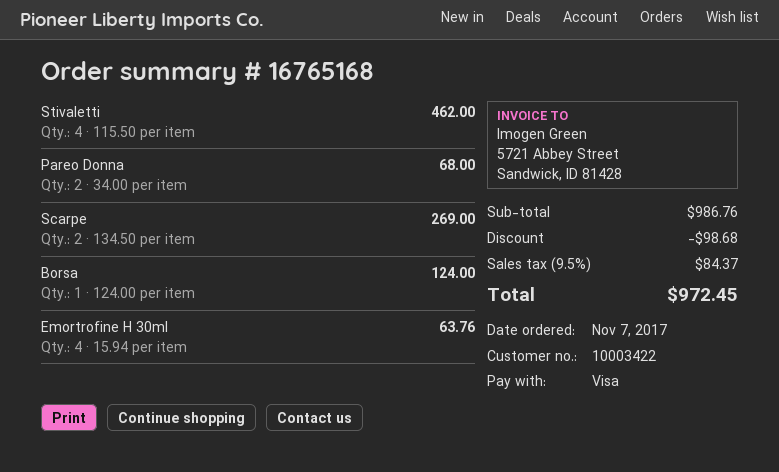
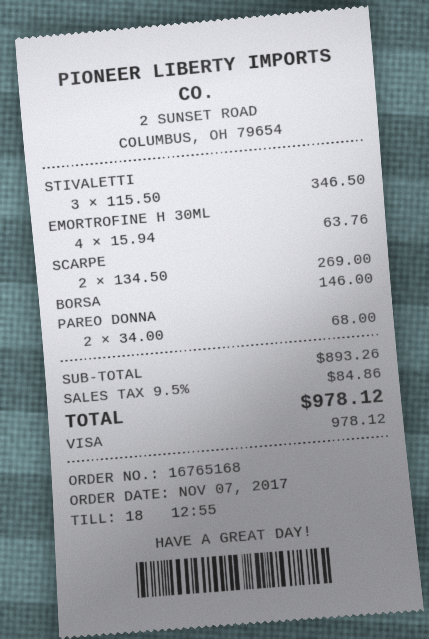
Stivaletti: 4 x 115.50 = 462.00 -> 3 x 115.50 = 346.50
Borsa: 1 x 124.00 = 124.00 -> 1 x 146.00 = 146.00
subtotal: 986.76 -> 893.26
discount: 98.68 -> none
tax: 9.5% = 84.37 -> 9.5% = 84.86
total: 972.45 -> 978.12

